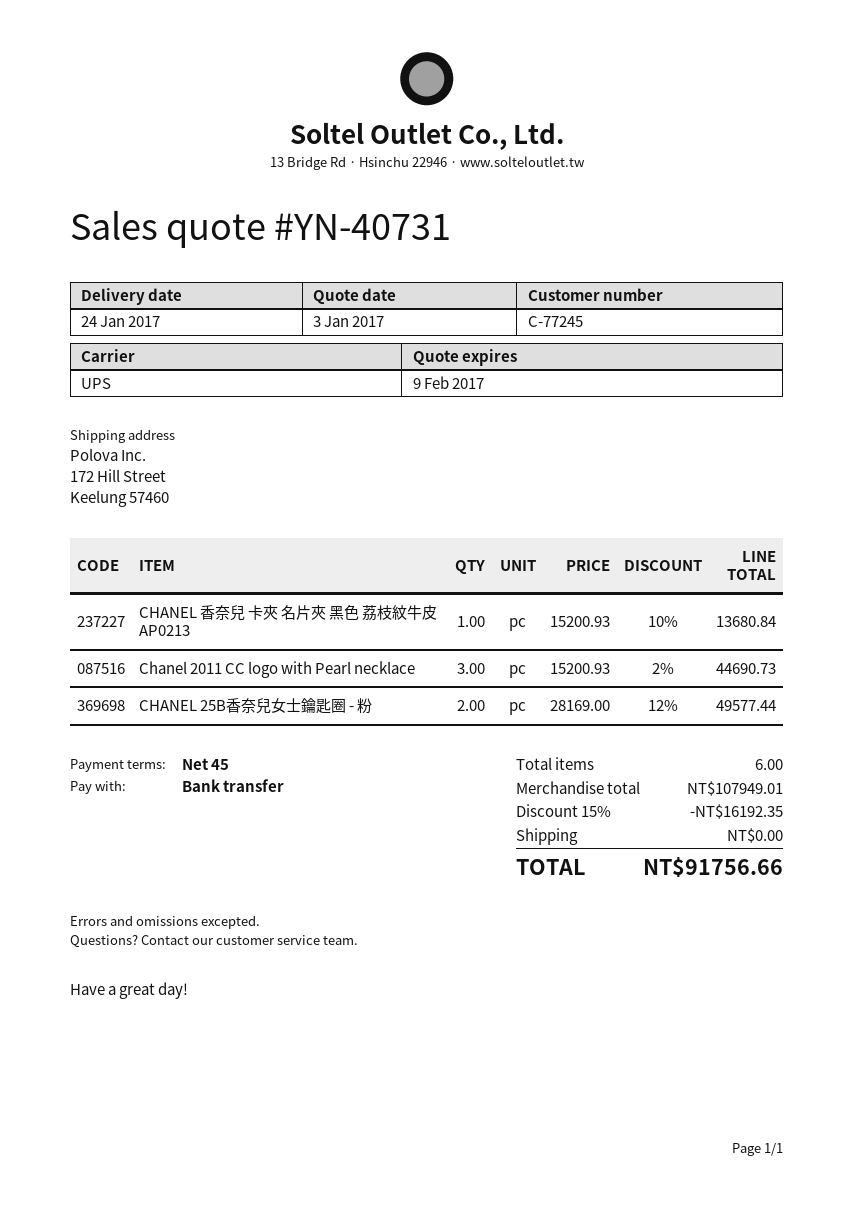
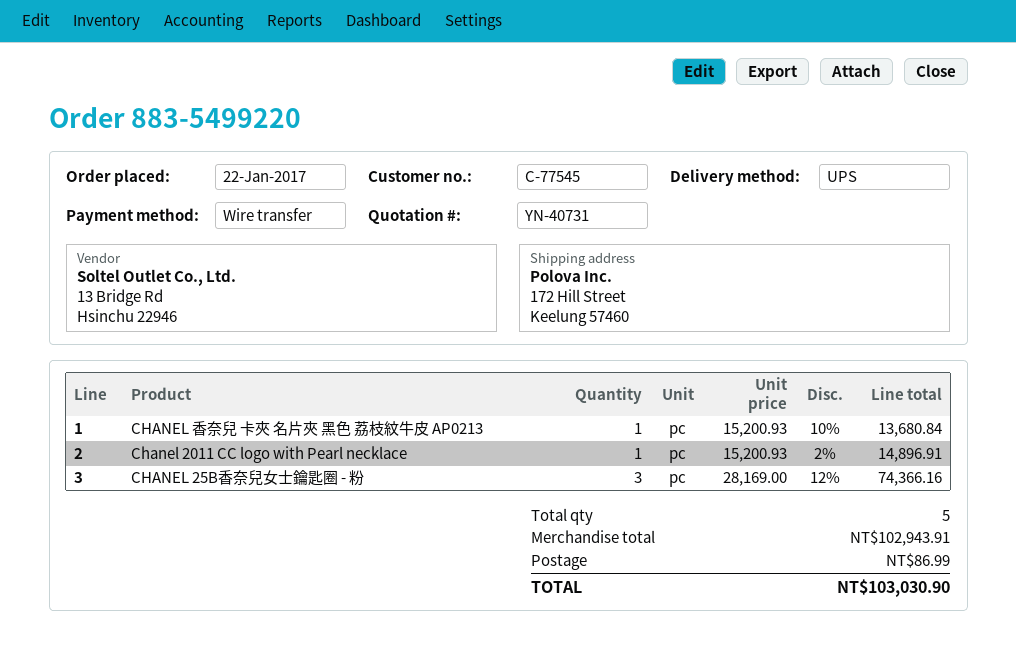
customer number: C-77245 -> C-77545
Chanel 2011 CC logo with Pearl necklace: 3 x 15200.93 - 2% = 44690.73 -> 1 x 15200.93 - 2% = 14896.91
CHANEL 25B香奈兒女士鑰匙圈 - 粉: 2 x 28169.00 - 12% = 49577.44 -> 3 x 28169.00 - 12% = 74366.16
total quantity: 6 -> 5
subtotal: 107949.01 -> 102943.91
discount: 15% = 16192.35 -> none
shipping: 0.00 -> 86.99
total: 91756.66 -> 103030.90

